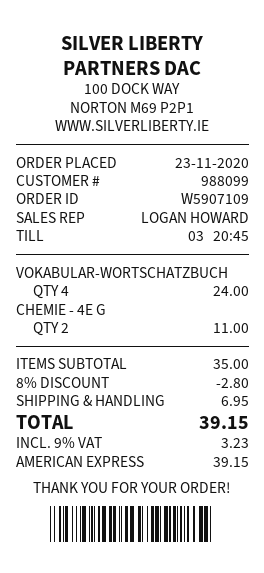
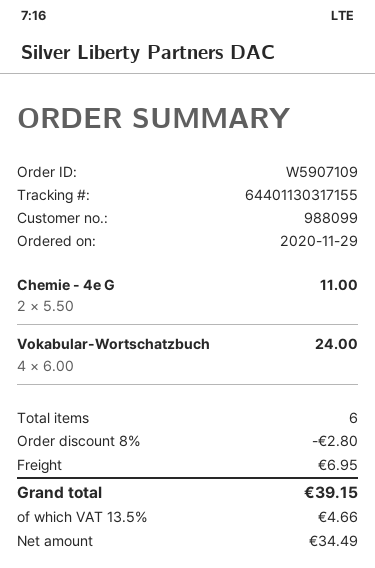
order date: 2020-11-23 -> 2020-11-29
tax: 9% = 3.23 -> 13.5% = 4.66

